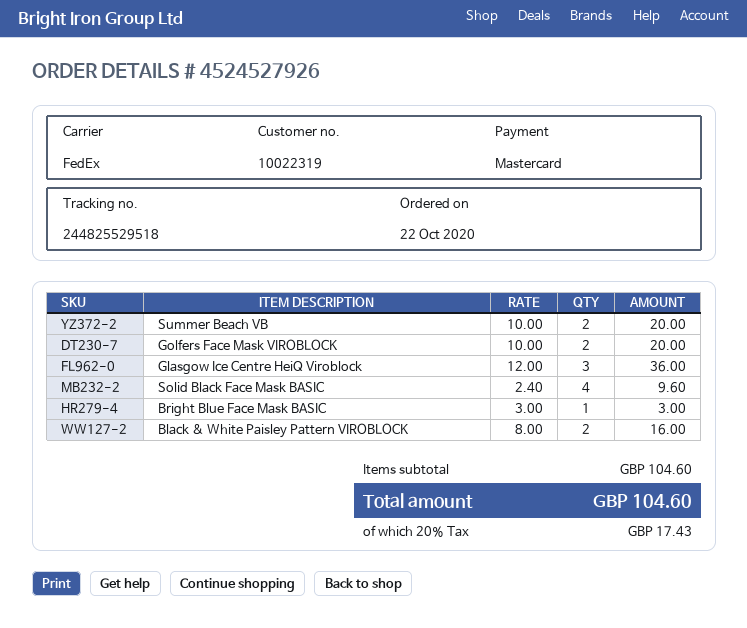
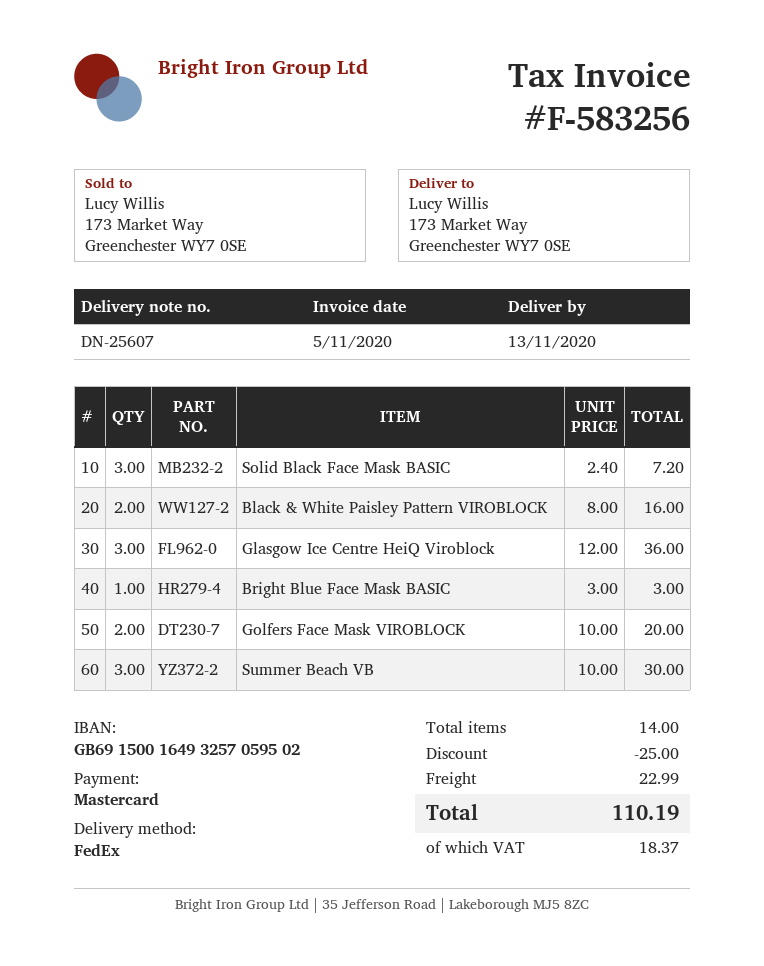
Summer Beach VB: 2 x 10.00 = 20.00 -> 3 x 10.00 = 30.00
Solid Black Face Mask BASIC: 4 x 2.40 = 9.60 -> 3 x 2.40 = 7.20
discount: none -> 25.00
shipping: none -> 22.99
tax: 17.43 -> 18.37
total: 104.60 -> 110.19

